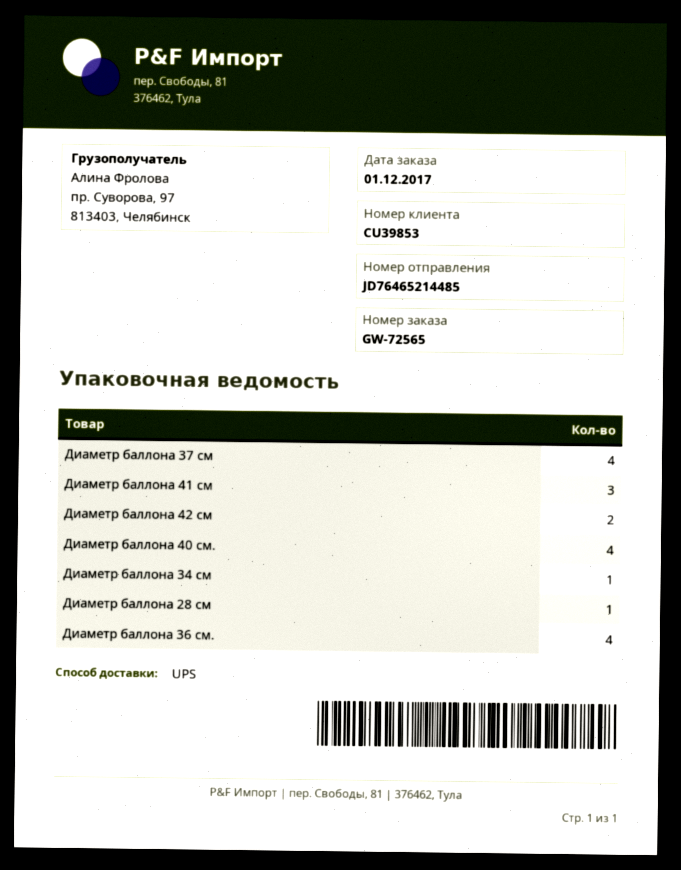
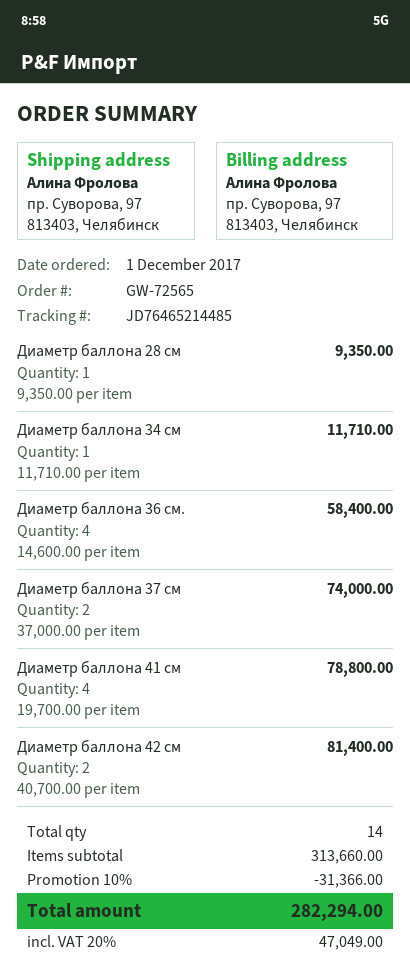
Диаметр баллона 37 см: 4 -> 2
Диаметр баллона 41 см: 3 -> 4
Диаметр баллона 40 см.: 4 -> none

